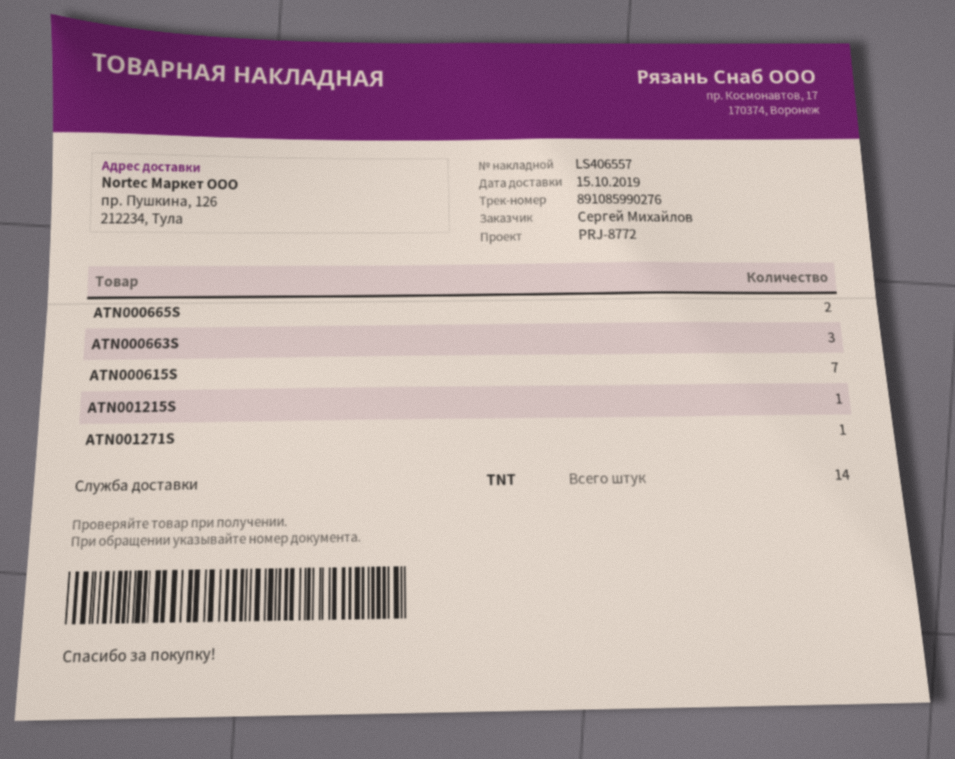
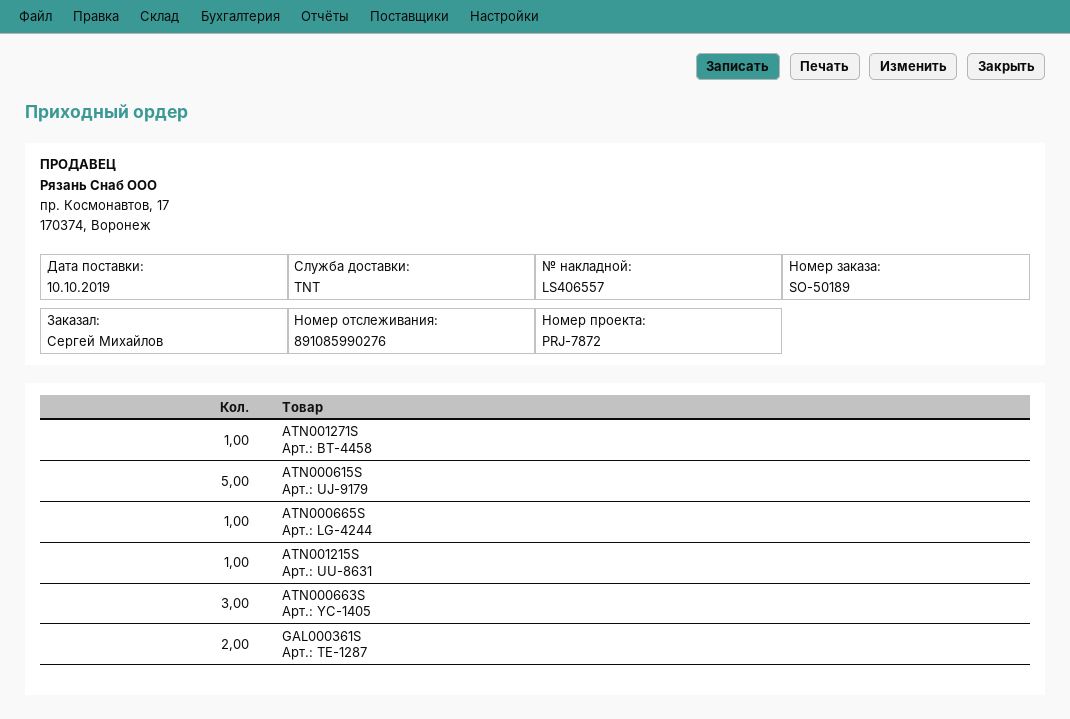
delivery date: 2019-10-15 -> 2019-10-10
reference: PRJ-8772 -> PRJ-7872
ATN000665S: 2 -> 1
ATN000615S: 7 -> 5
GAL000361S: none -> 2

